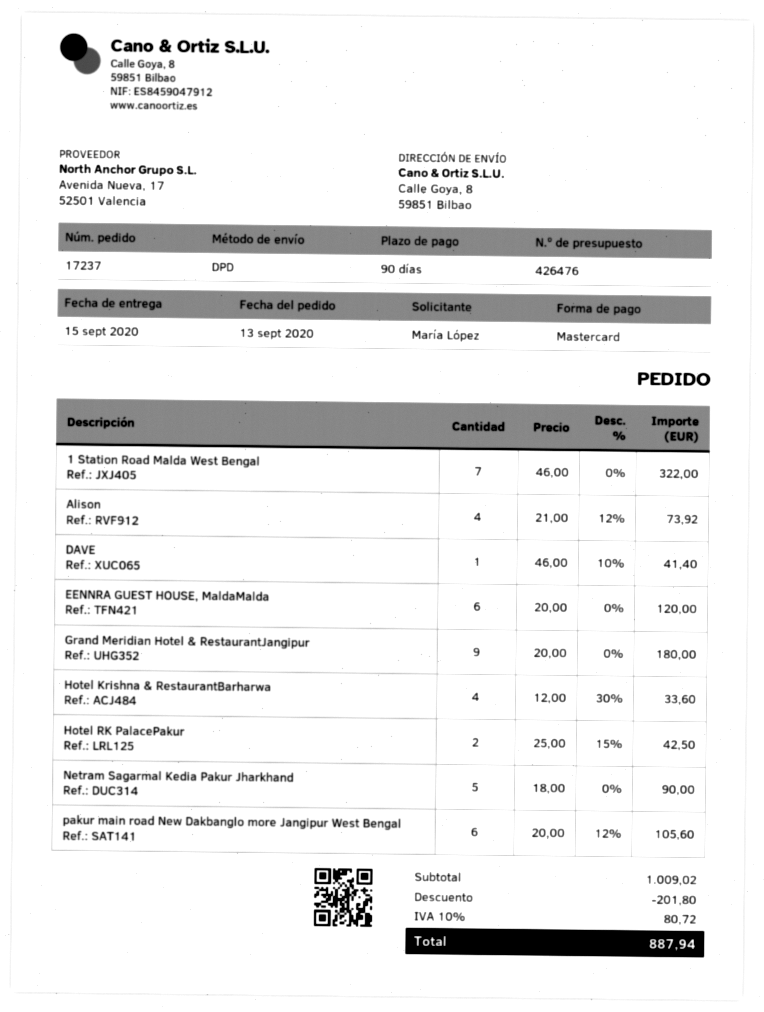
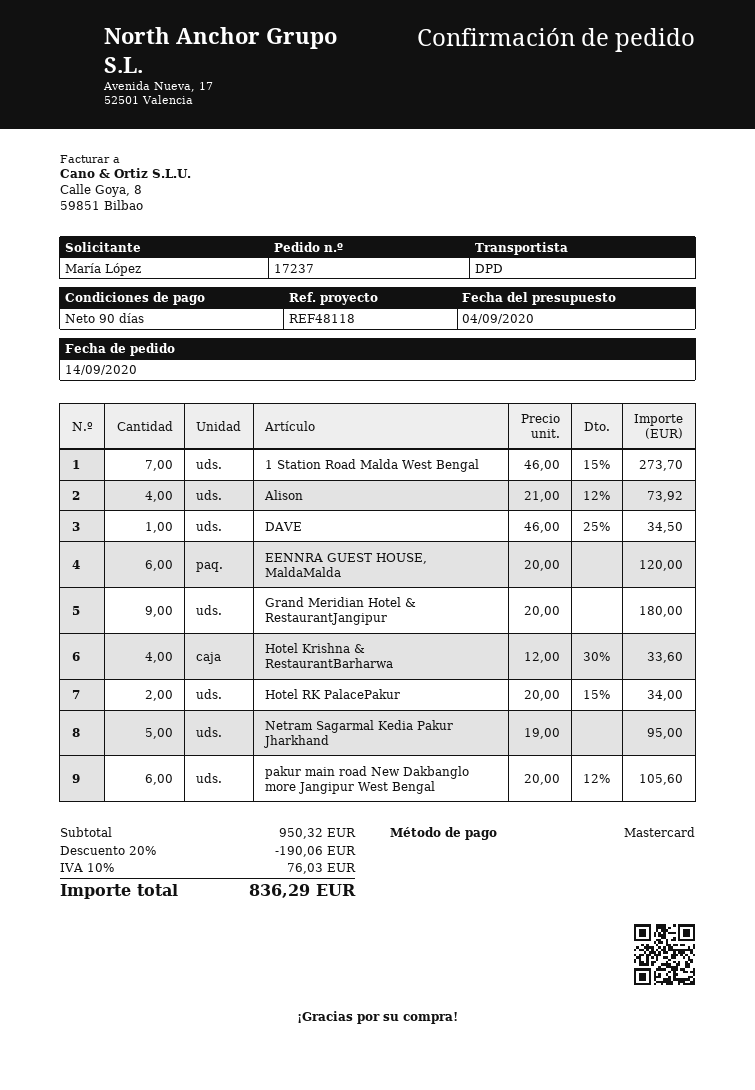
order date: 2020-09-13 -> 2020-09-14
1 Station Road Malda West Bengal: 7 x 46.00 = 322.00 -> 7 x 46.00 - 15% = 273.70
DAVE: 1 x 46.00 - 10% = 41.40 -> 1 x 46.00 - 25% = 34.50
Hotel RK PalacePakur: 2 x 25.00 - 15% = 42.50 -> 2 x 20.00 - 15% = 34.00
Netram Sagarmal Kedia Pakur Jharkhand: 5 x 18.00 = 90.00 -> 5 x 19.00 = 95.00
subtotal: 1009.02 -> 950.32
discount: 201.80 -> 190.06
tax: 10% = 80.72 -> 10% = 76.03
total: 887.94 -> 836.29

